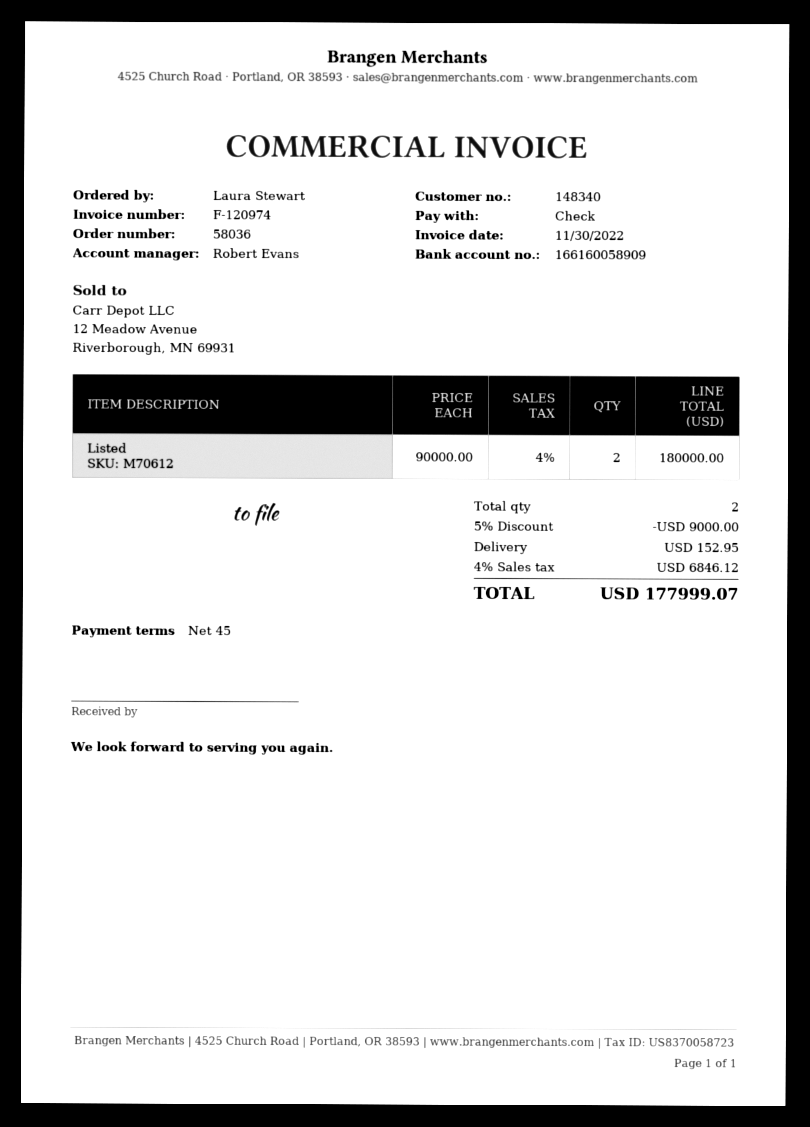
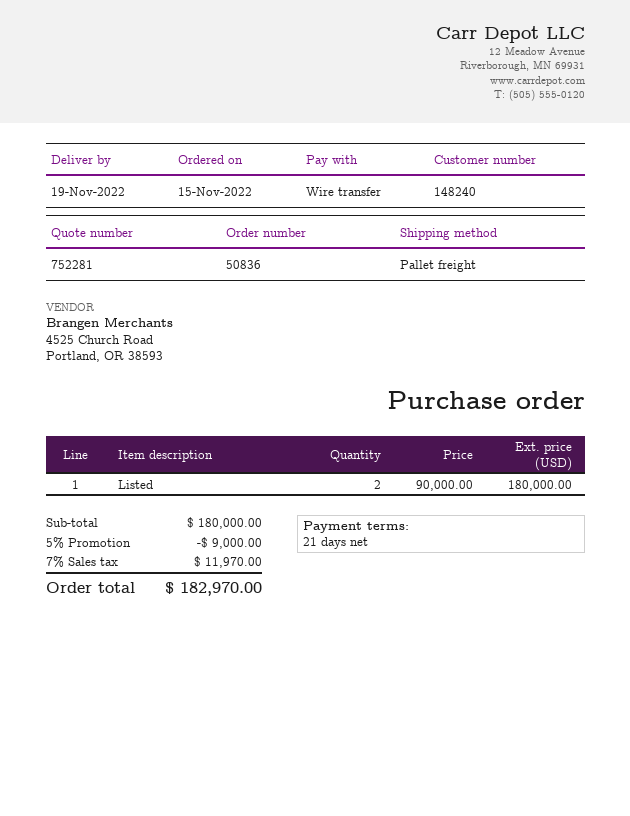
order number: 58036 -> 50836
payment terms: 45 days -> 21 days
customer number: 148340 -> 148240
payment method: cheque -> bank transfer
shipping: 152.95 -> none
tax: 4% = 6846.12 -> 7% = 11970.00
total: 177999.07 -> 182970.00

